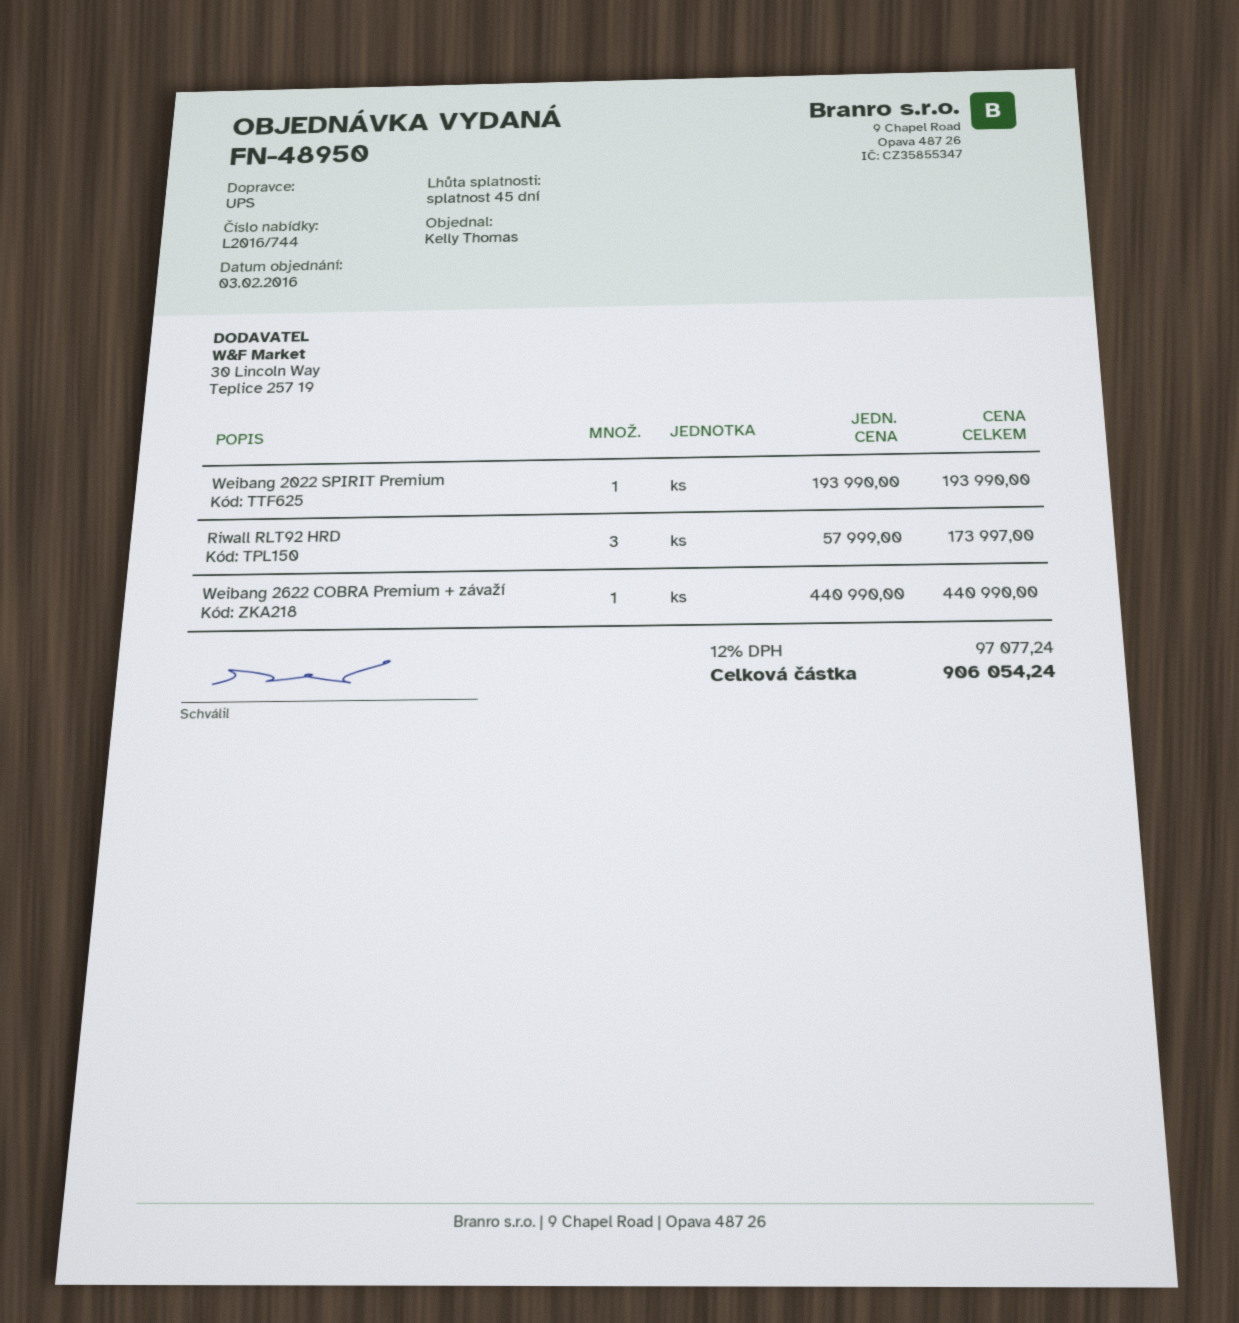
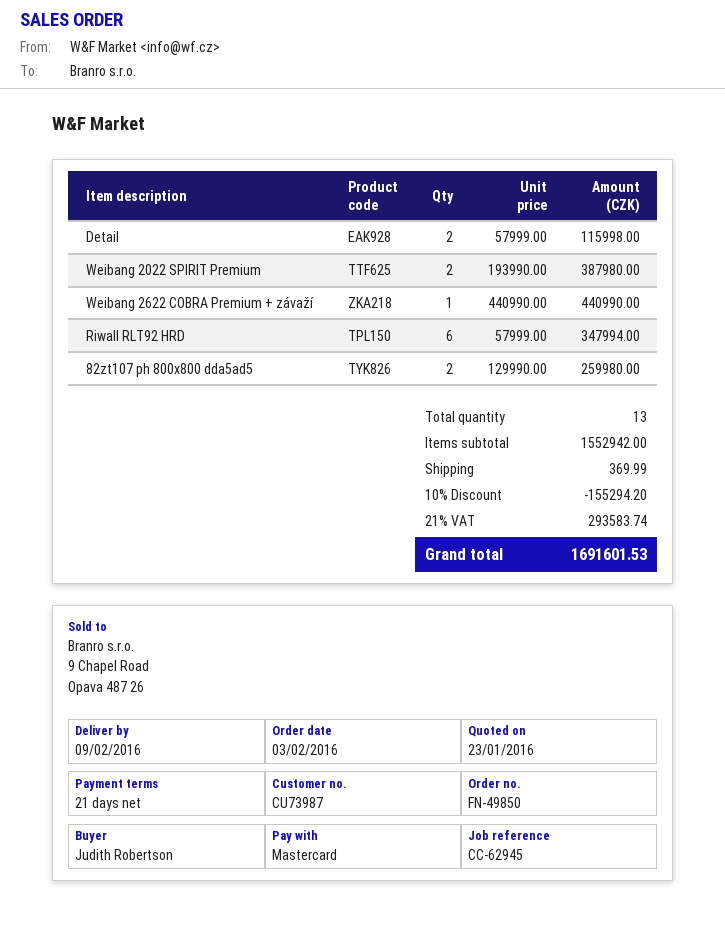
order number: FN-48950 -> FN-49850
payment terms: 45 days -> 21 days
ordered by: Kelly Thomas -> Judith Robertson
Weibang 2022 SPIRIT Premium: 1 x 193990.00 = 193990.00 -> 2 x 193990.00 = 387980.00
Riwall RLT92 HRD: 3 x 57999.00 = 173997.00 -> 6 x 57999.00 = 347994.00
Detail: none -> 2 x 57999.00 = 115998.00
82zt107 ph 800x800 dda5ad5: none -> 2 x 129990.00 = 259980.00
discount: none -> 10% = 155294.20
shipping: none -> 369.99
tax: 12% = 97077.24 -> 21% = 293583.74
total: 906054.24 -> 1691601.53

